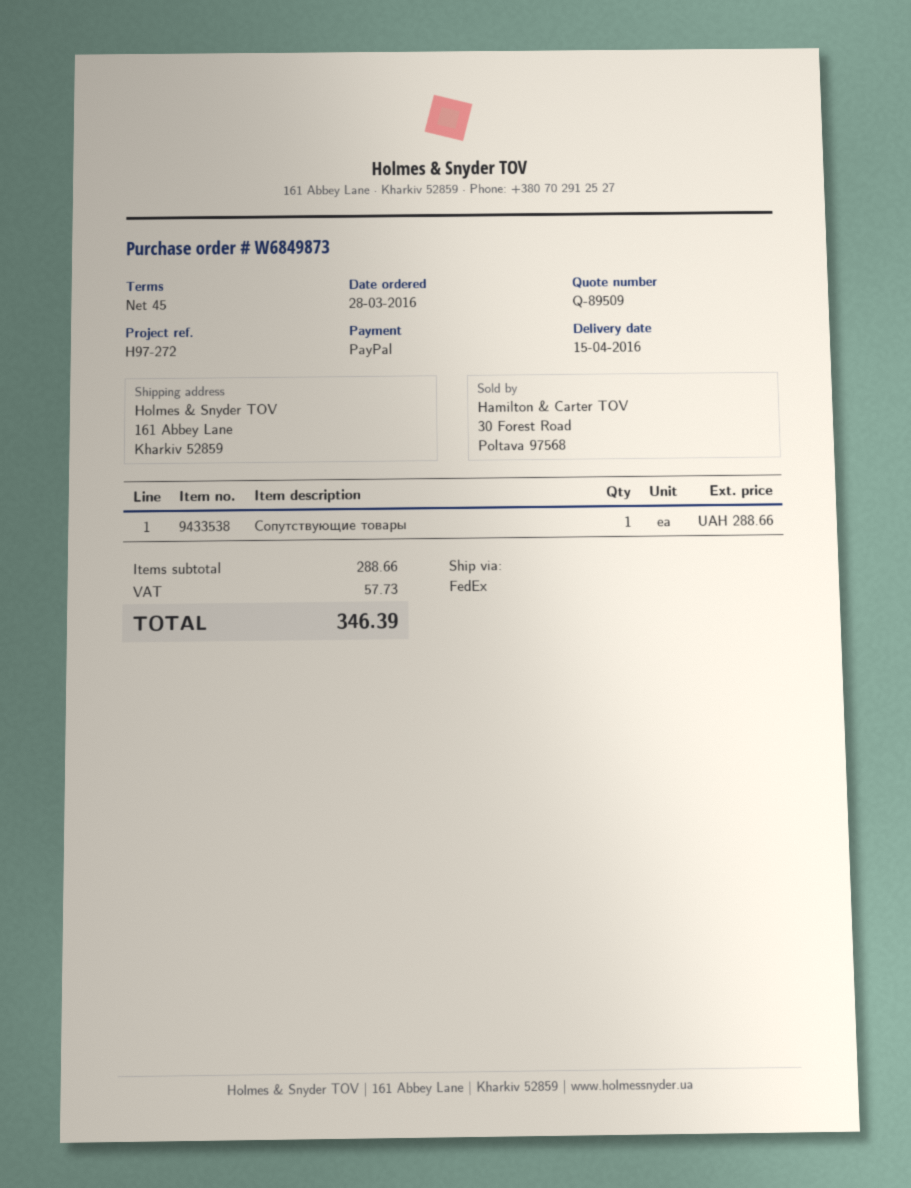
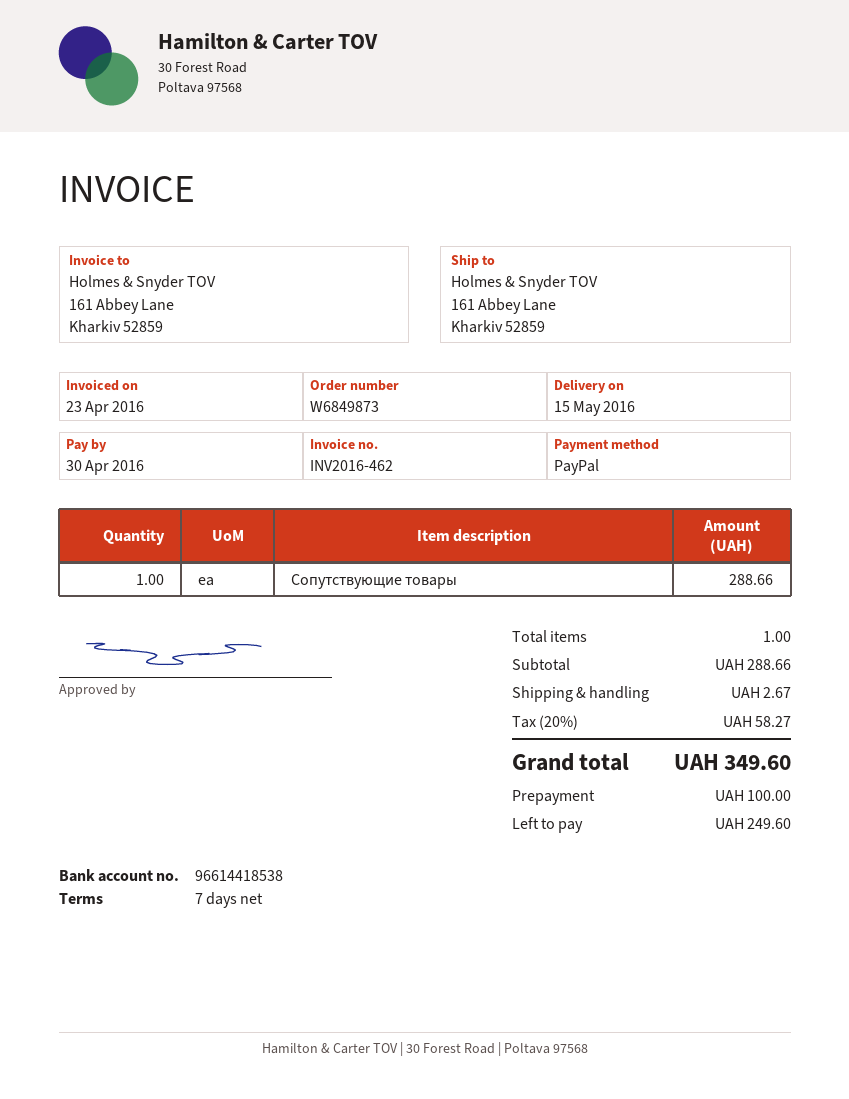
delivery date: 2016-04-15 -> 2016-05-15
payment terms: 45 days -> 7 days
shipping: none -> 2.67
tax: 57.73 -> 58.27
total: 346.39 -> 349.60

